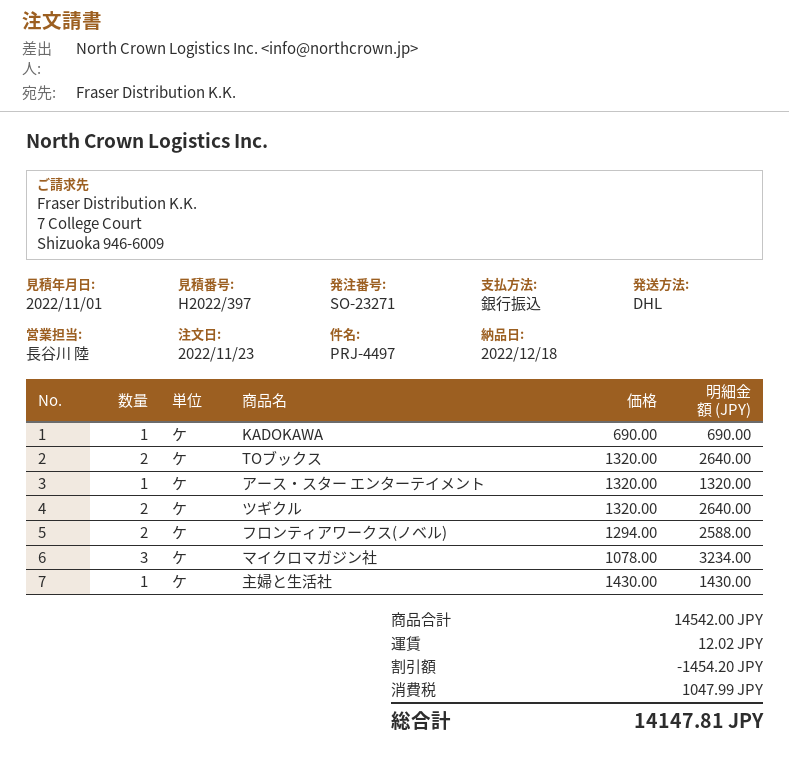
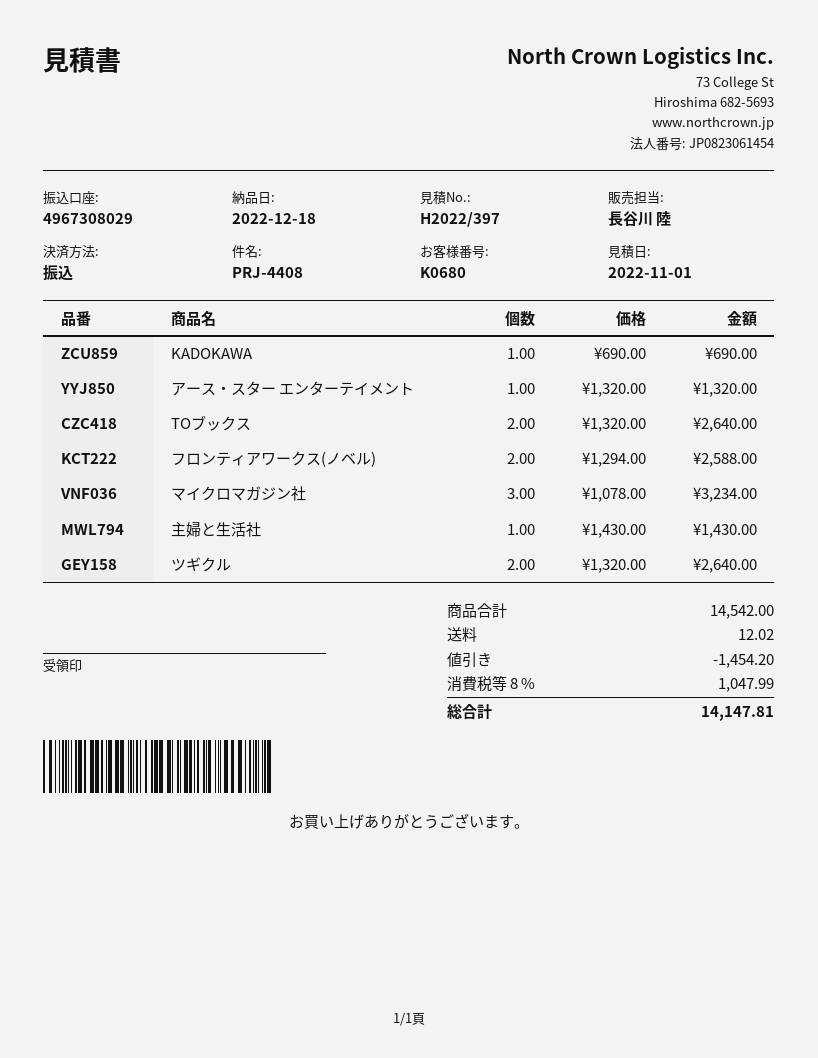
reference: PRJ-4497 -> PRJ-4408

